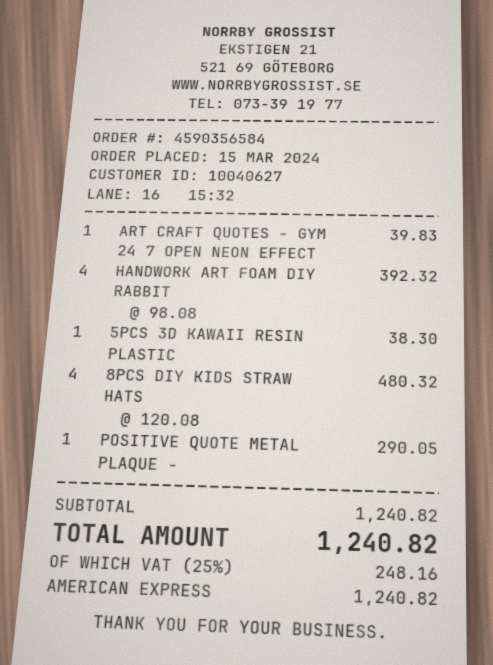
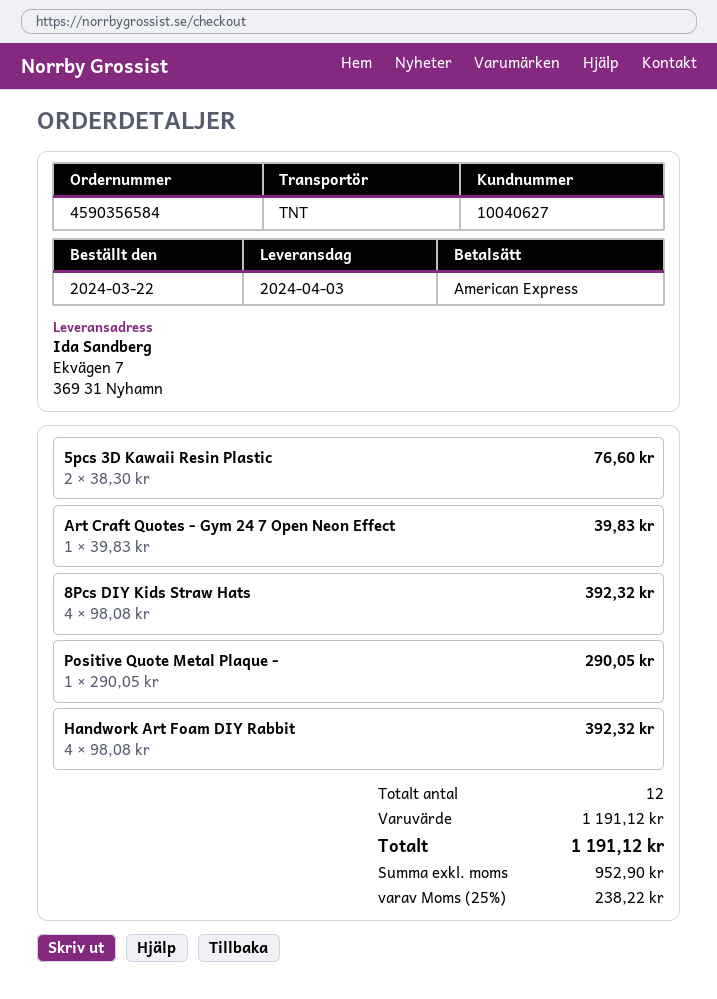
order date: 2024-03-15 -> 2024-03-22
5PCS 3D KAWAII RESIN PLASTIC: 1 x 38.30 = 38.30 -> 2 x 38.30 = 76.60
8PCS DIY KIDS STRAW HATS: 4 x 120.08 = 480.32 -> 4 x 98.08 = 392.32
subtotal: 1240.82 -> 1191.12
tax: 25% = 248.16 -> 25% = 238.22
total: 1240.82 -> 1191.12

